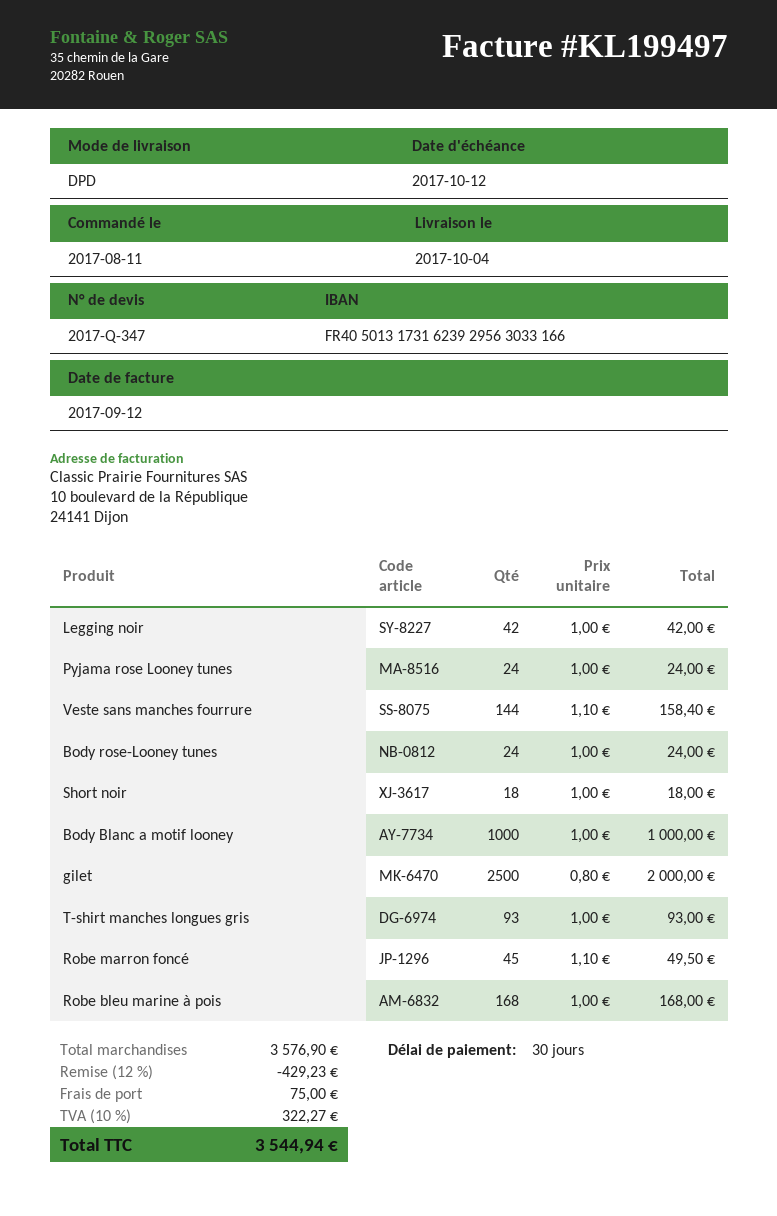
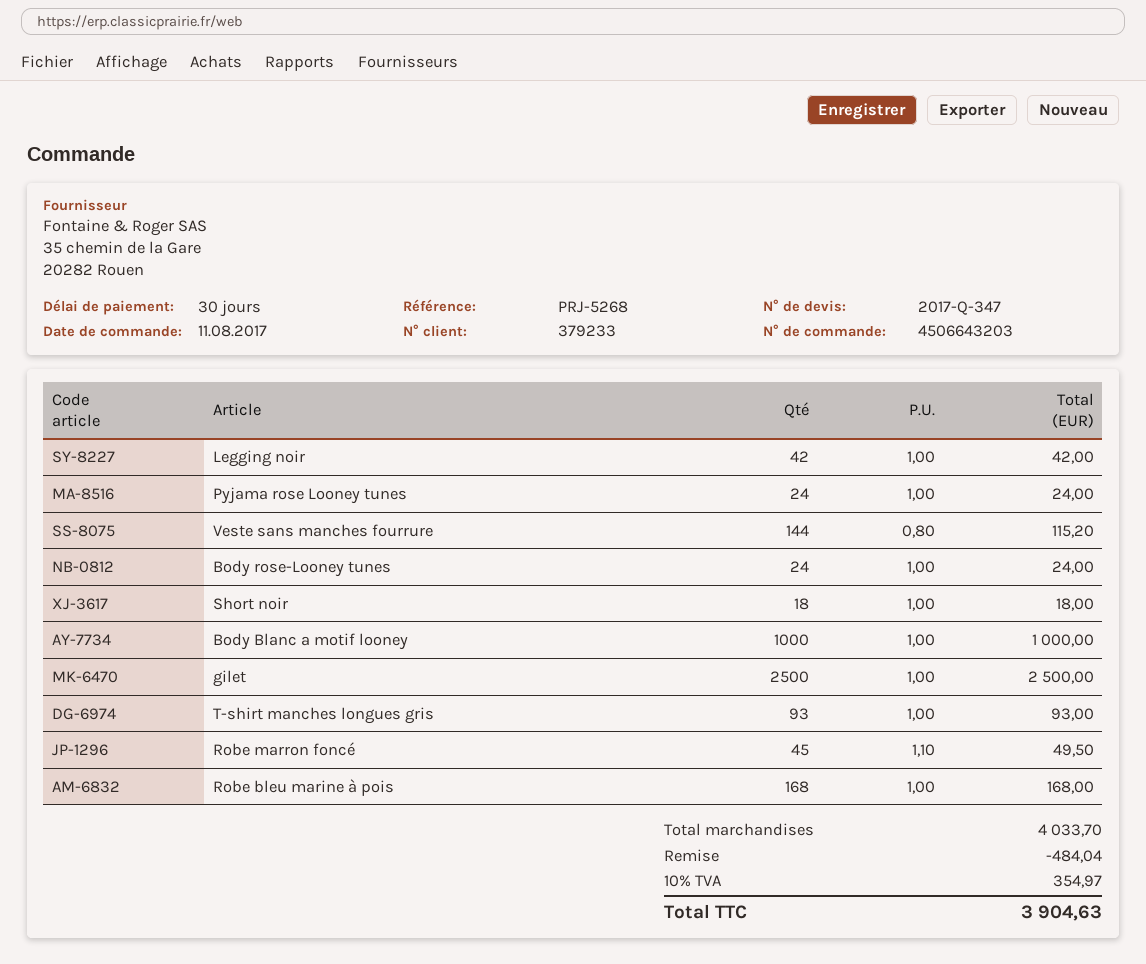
Veste sans manches fourrure: 144 x 1.10 = 158.40 -> 144 x 0.80 = 115.20
gilet: 2500 x 0.80 = 2000.00 -> 2500 x 1.00 = 2500.00
subtotal: 3576.90 -> 4033.70
discount: 429.23 -> 484.04
shipping: 75.00 -> none
tax: 10% = 322.27 -> 10% = 354.97
total: 3544.94 -> 3904.63

